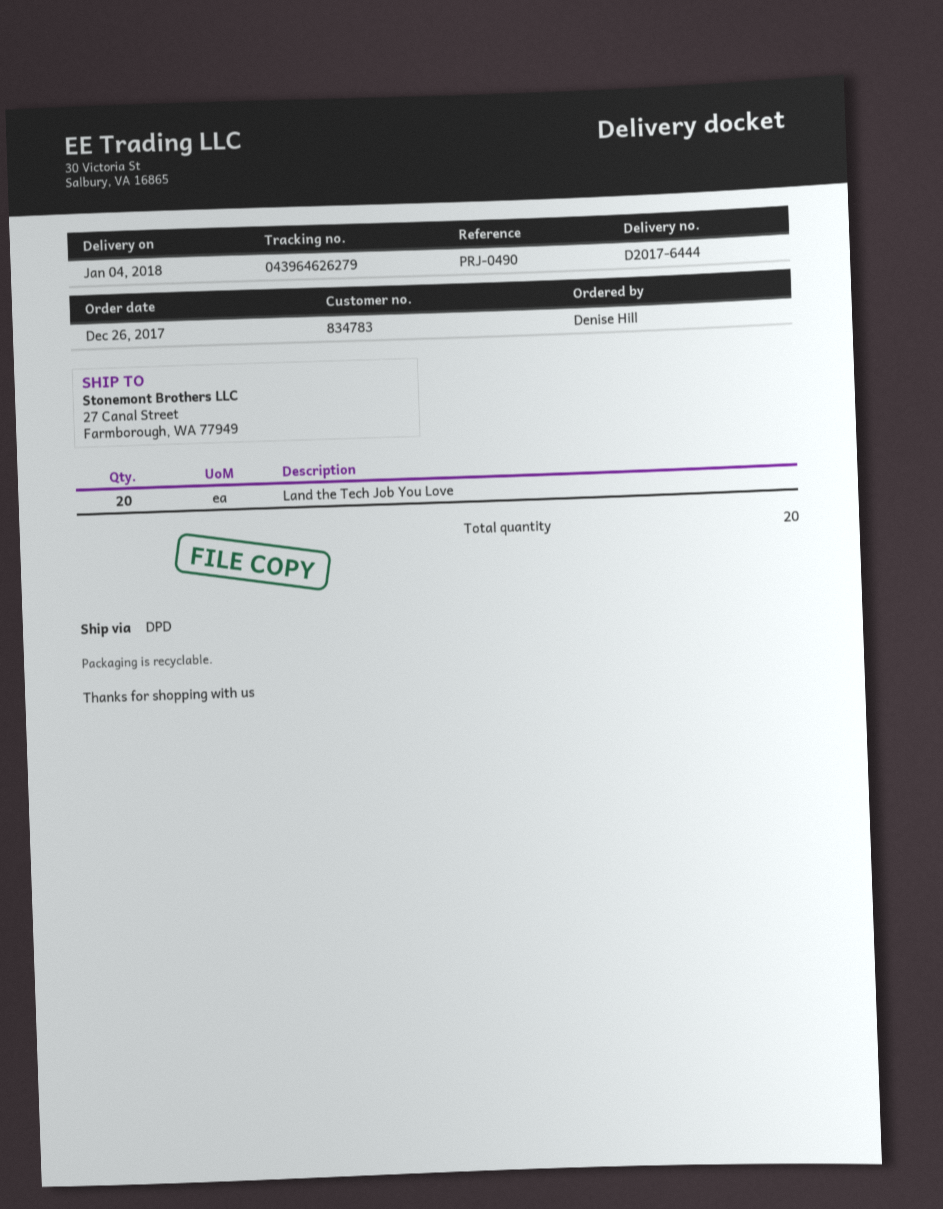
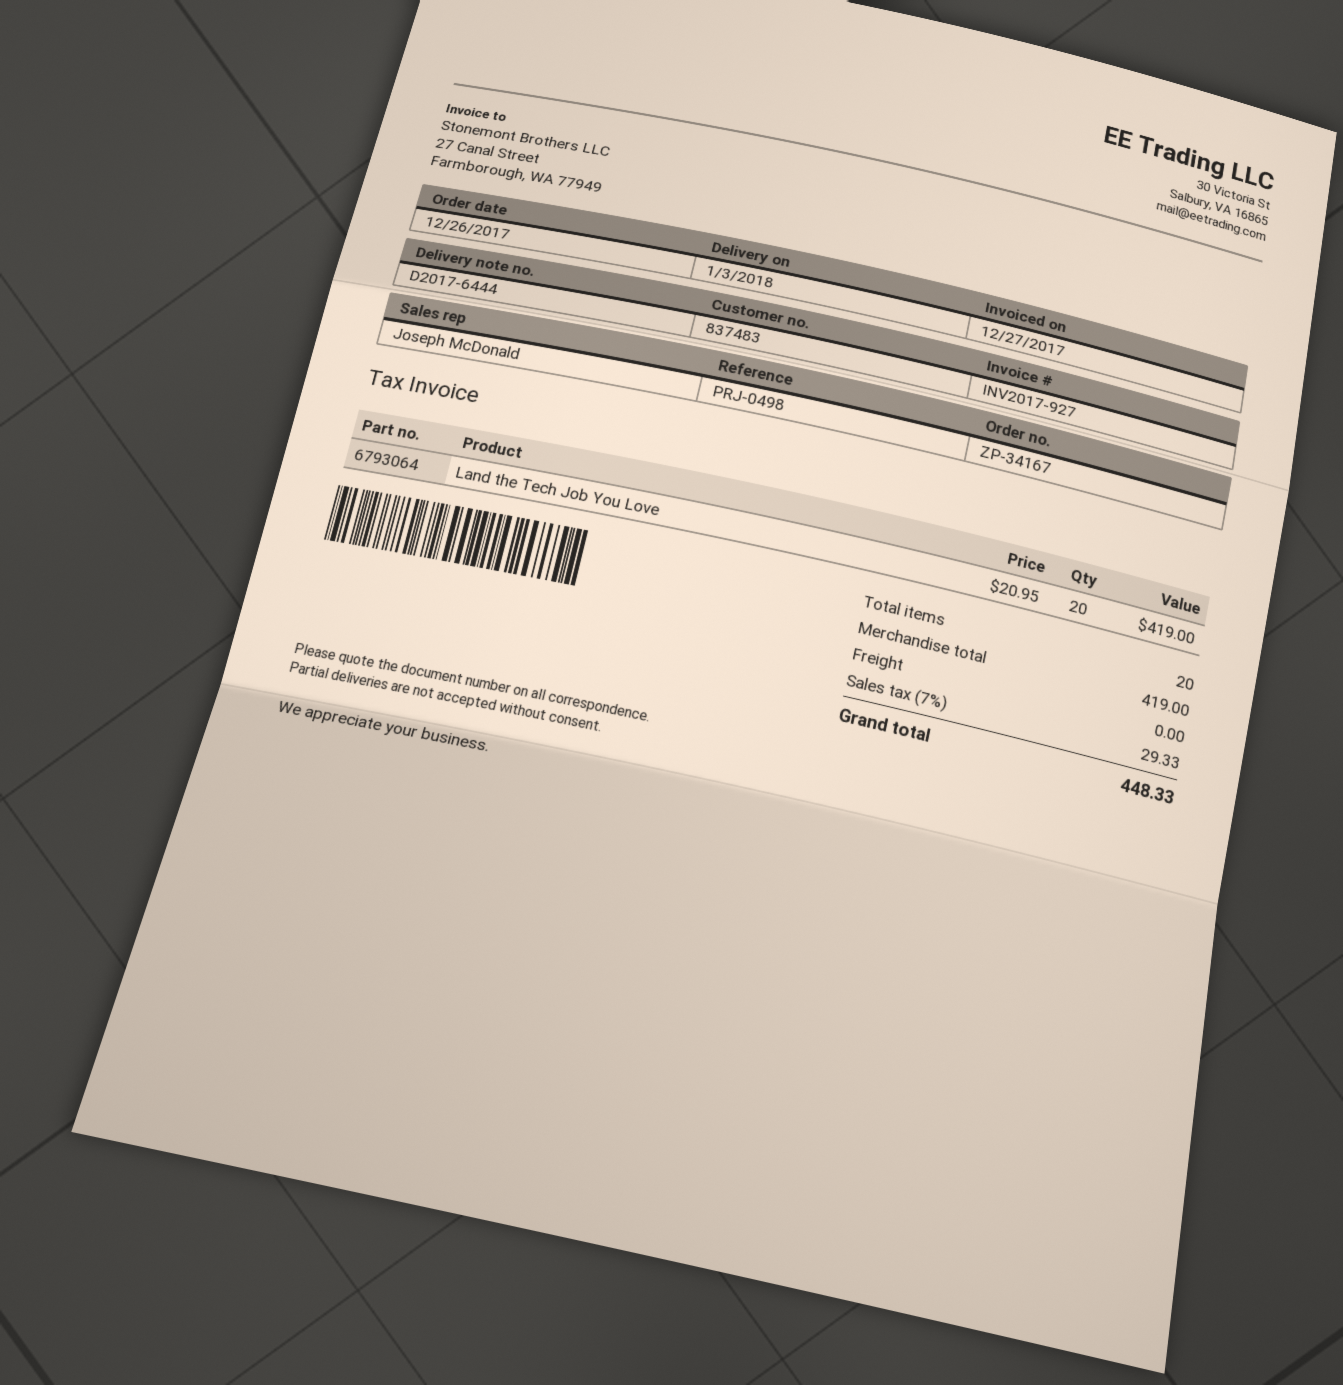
delivery date: 2018-01-04 -> 2018-01-03
customer number: 834783 -> 837483
reference: PRJ-0490 -> PRJ-0498

